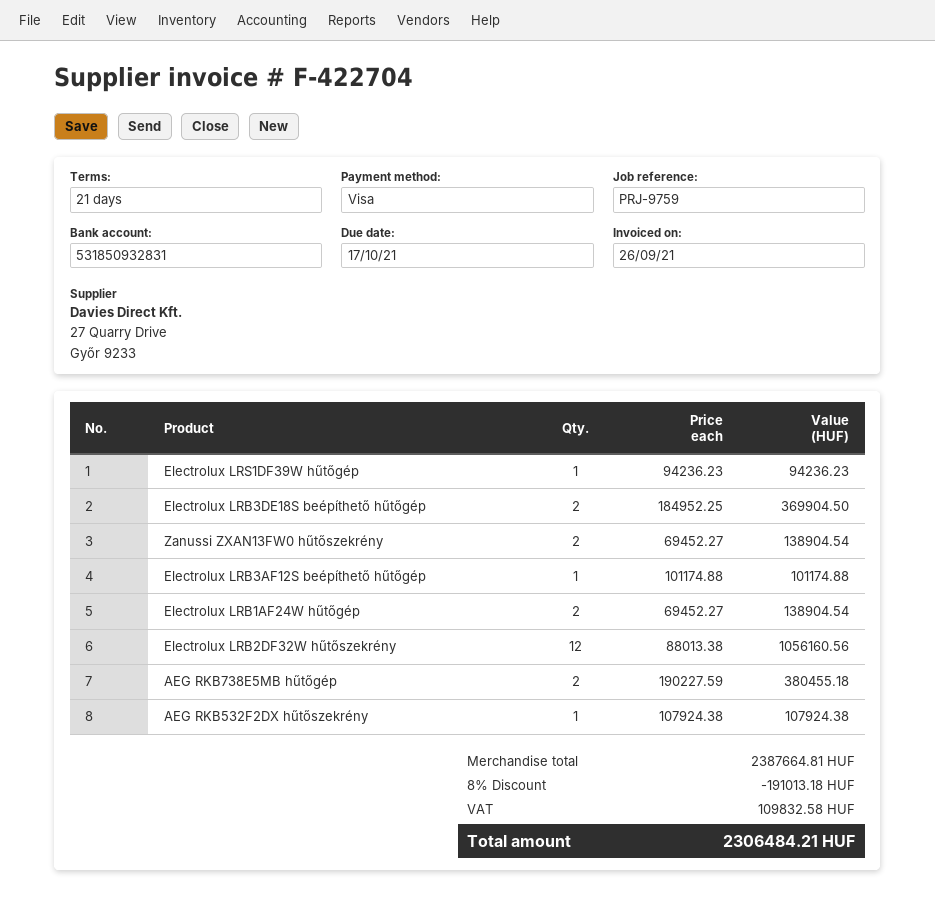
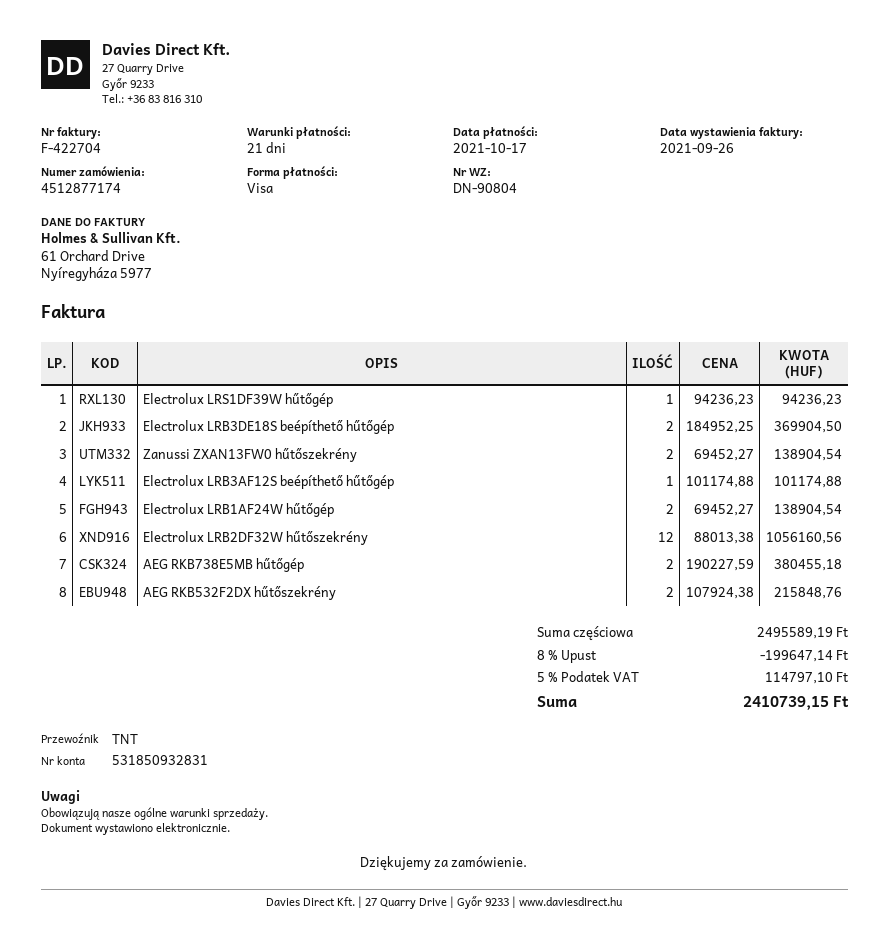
AEG RKB532F2DX hűtőszekrény: 1 x 107924.38 = 107924.38 -> 2 x 107924.38 = 215848.76
subtotal: 2387664.81 -> 2495589.19
discount: 8% = 191013.18 -> 8% = 199647.14
tax: 109832.58 -> 114797.10
total: 2306484.21 -> 2410739.15

